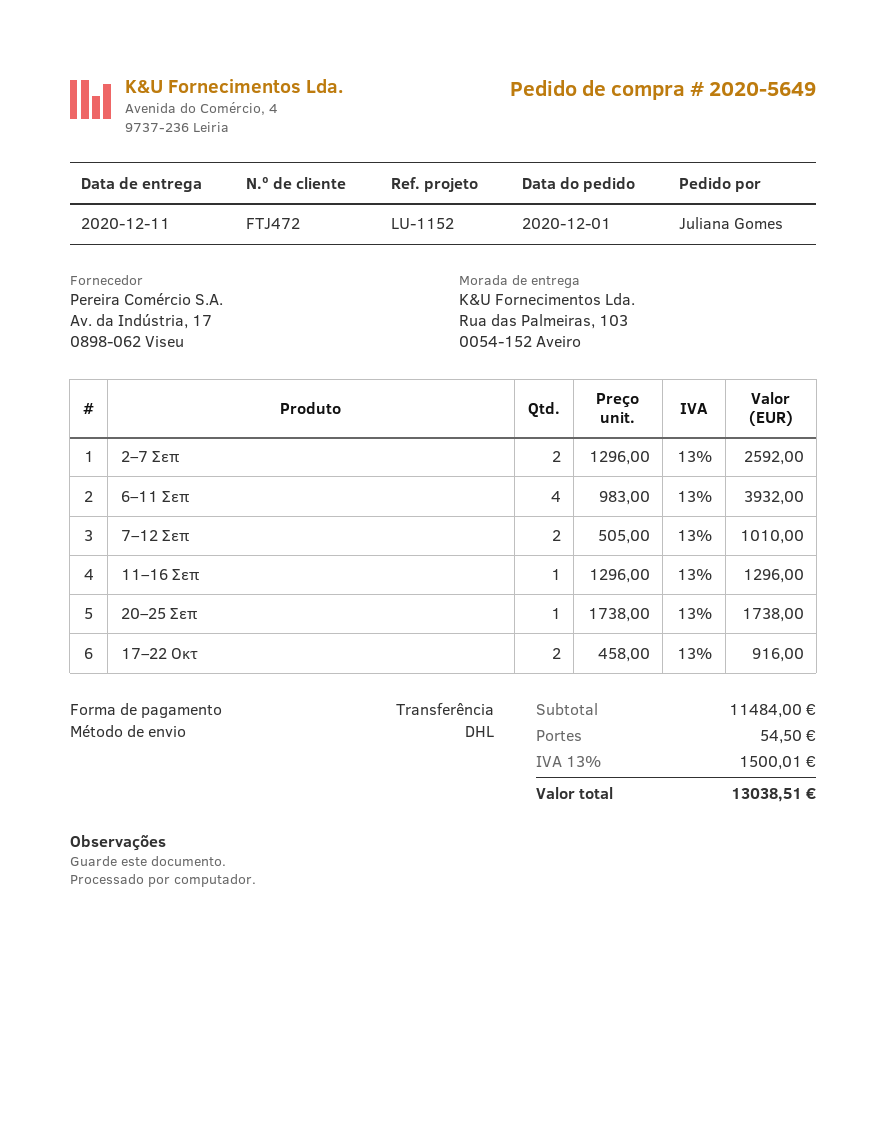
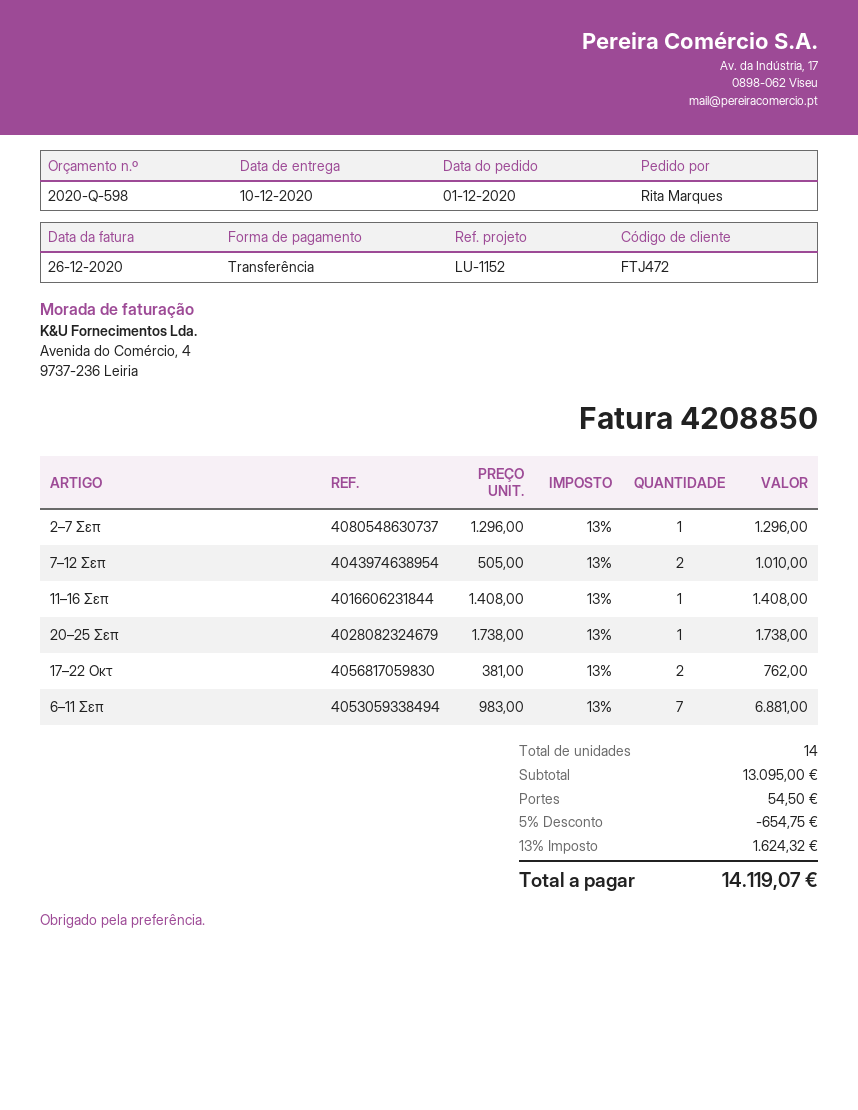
delivery date: 2020-12-11 -> 2020-12-10
ordered by: Juliana Gomes -> Rita Marques
2–7 Σεπ: 2 x 1296.00 = 2592.00 -> 1 x 1296.00 = 1296.00
6–11 Σεπ: 4 x 983.00 = 3932.00 -> 7 x 983.00 = 6881.00
11–16 Σεπ: 1 x 1296.00 = 1296.00 -> 1 x 1408.00 = 1408.00
17–22 Οκτ: 2 x 458.00 = 916.00 -> 2 x 381.00 = 762.00
subtotal: 11484.00 -> 13095.00
discount: none -> 5% = 654.75
tax: 13% = 1500.01 -> 13% = 1624.32
total: 13038.51 -> 14119.07

